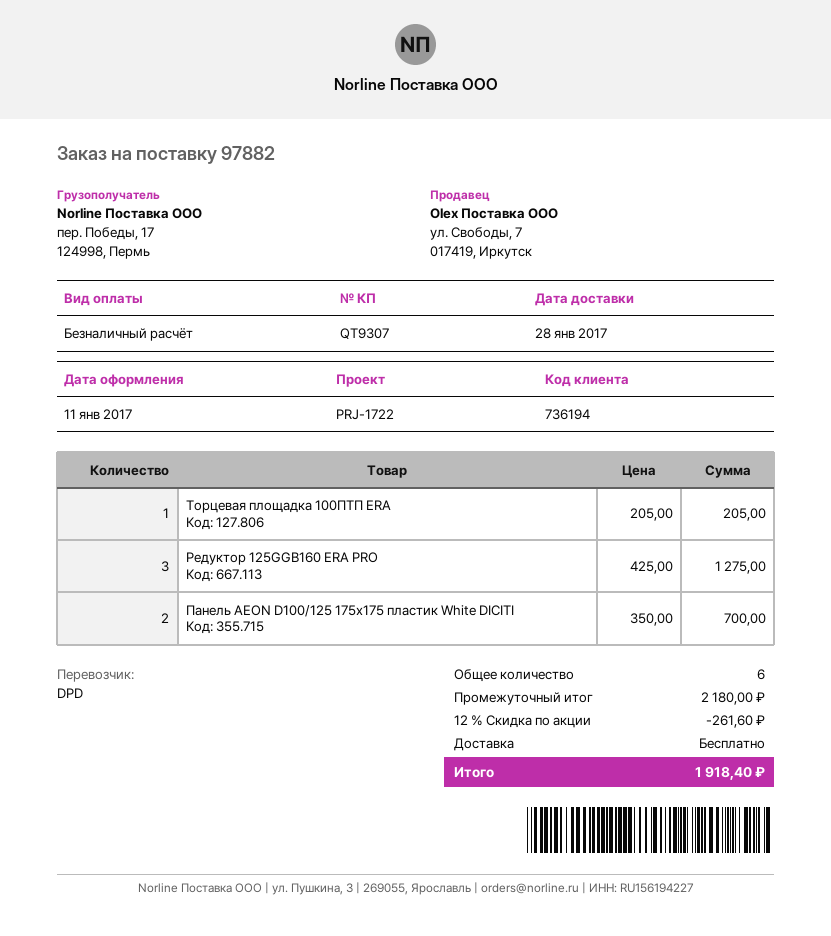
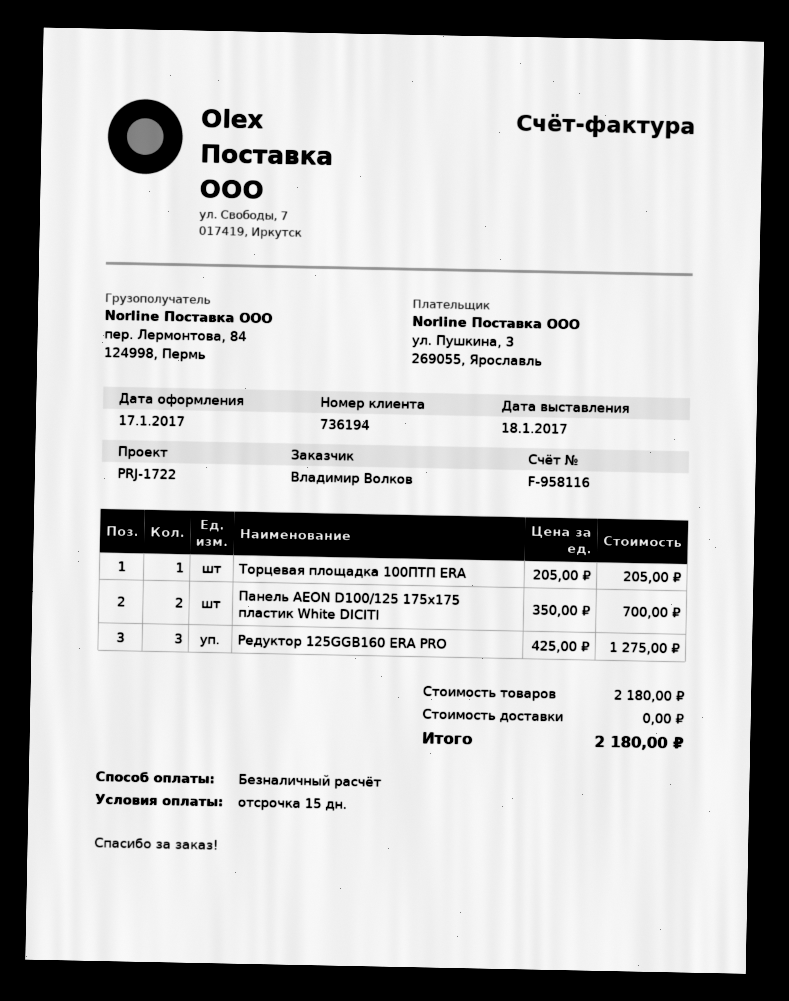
order date: 2017-01-11 -> 2017-01-17
ship to: пер. Победы, 17, 124998, Пермь -> пер. Лермонтова, 84, 124998, Пермь
discount: 12% = 261.60 -> none
total: 1918.40 -> 2180.00

